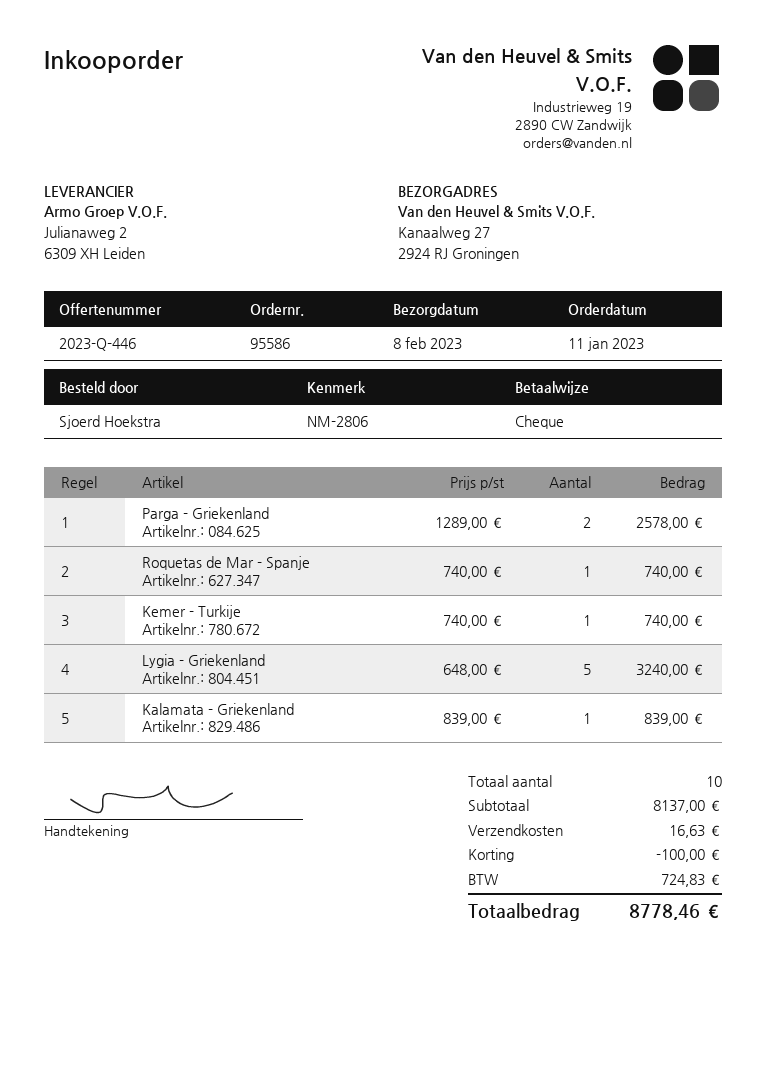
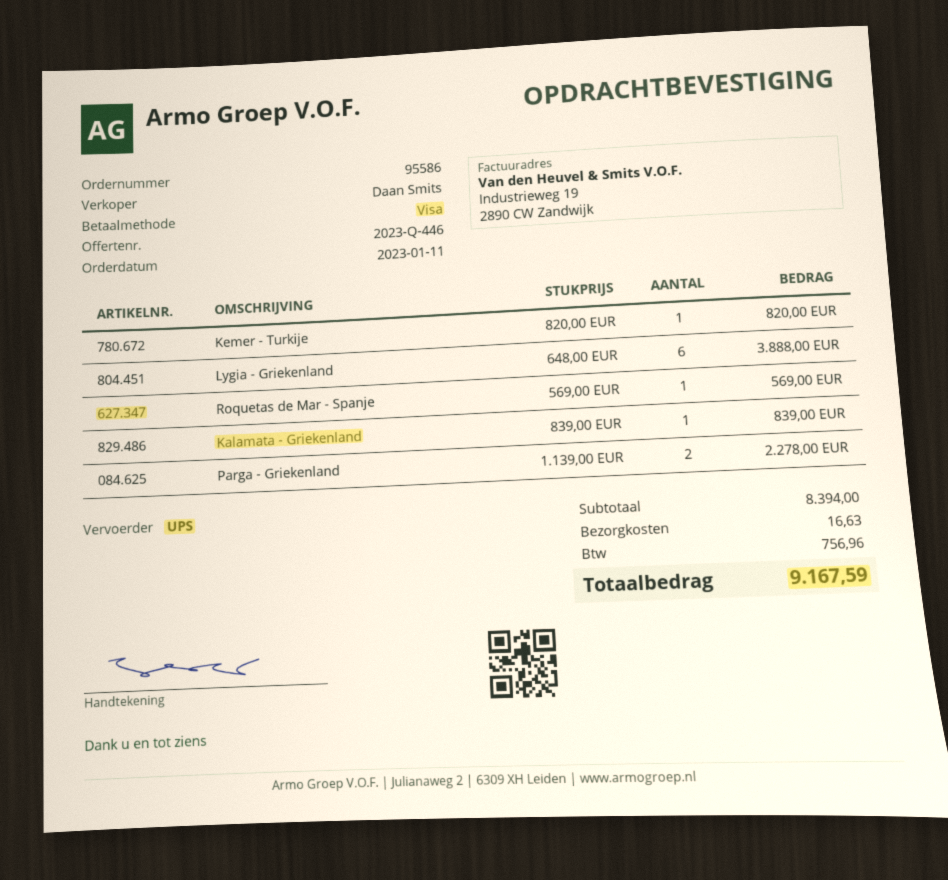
payment method: cheque -> Visa
Parga - Griekenland: 2 x 1289.00 = 2578.00 -> 2 x 1139.00 = 2278.00
Roquetas de Mar - Spanje: 1 x 740.00 = 740.00 -> 1 x 569.00 = 569.00
Kemer - Turkije: 1 x 740.00 = 740.00 -> 1 x 820.00 = 820.00
Lygia - Griekenland: 5 x 648.00 = 3240.00 -> 6 x 648.00 = 3888.00
subtotal: 8137.00 -> 8394.00
discount: 100.00 -> none
tax: 724.83 -> 756.96
total: 8778.46 -> 9167.59

